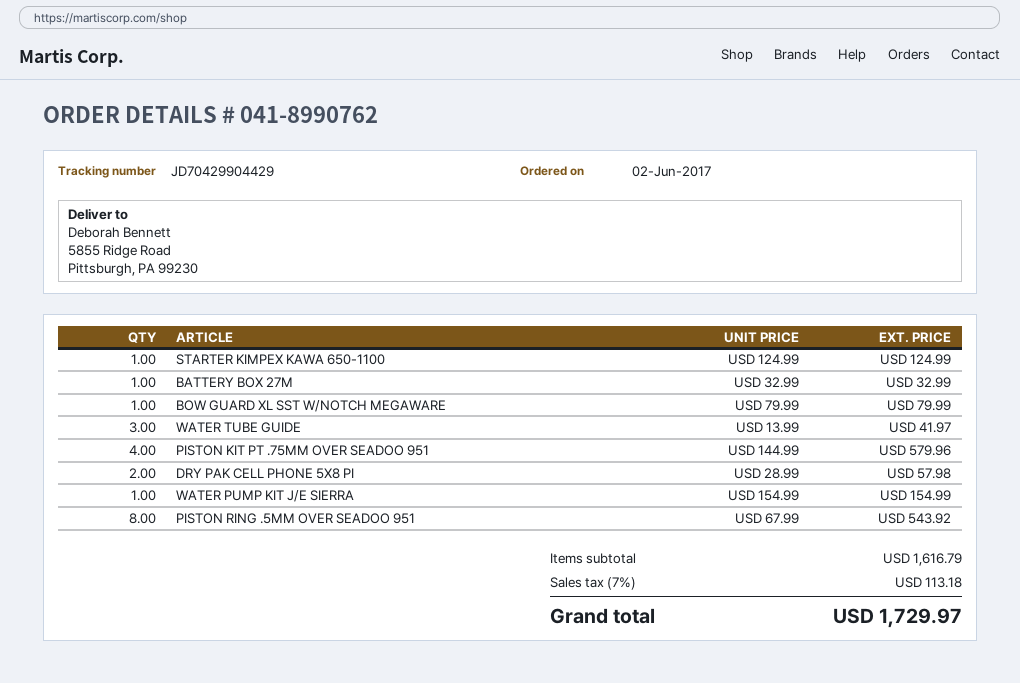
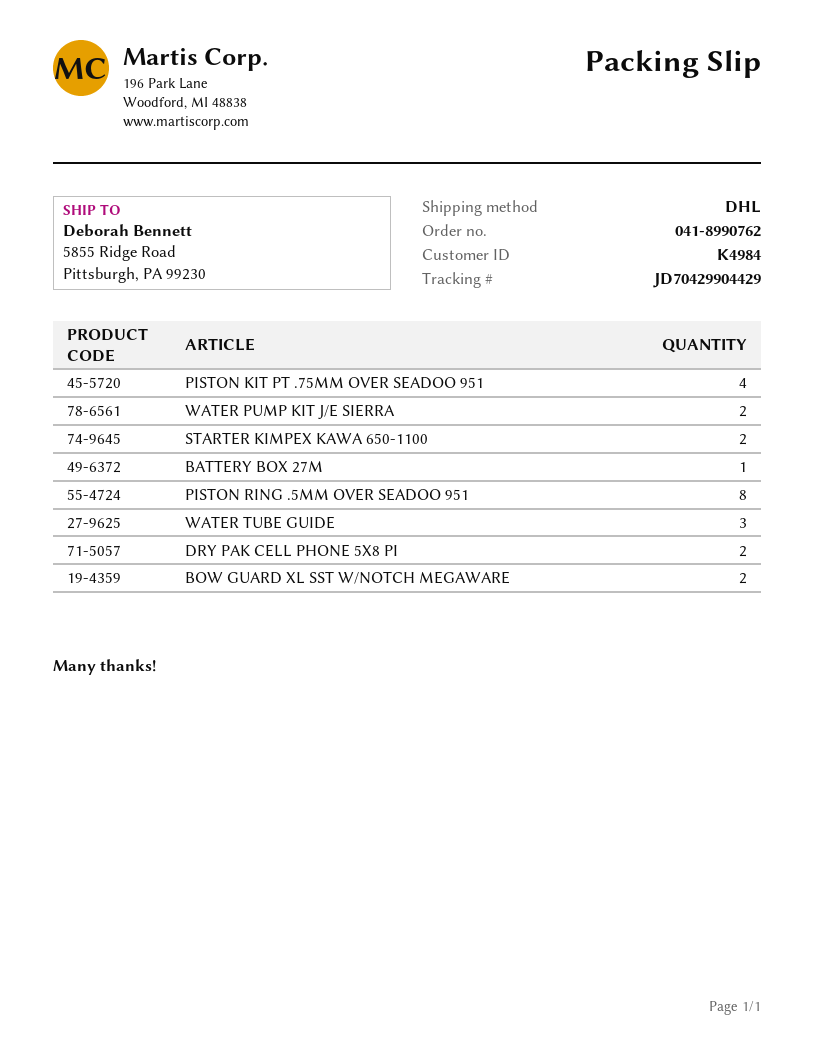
STARTER KIMPEX KAWA 650-1100: 1 -> 2
BOW GUARD XL SST W/NOTCH MEGAWARE: 1 -> 2
WATER PUMP KIT J/E SIERRA: 1 -> 2

